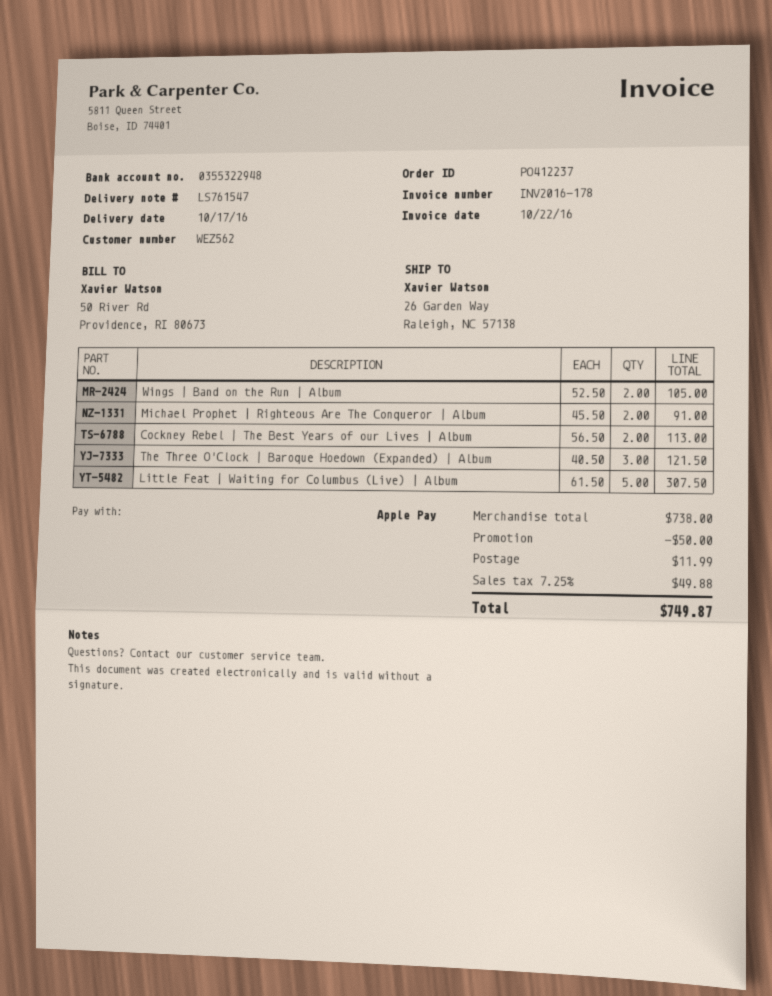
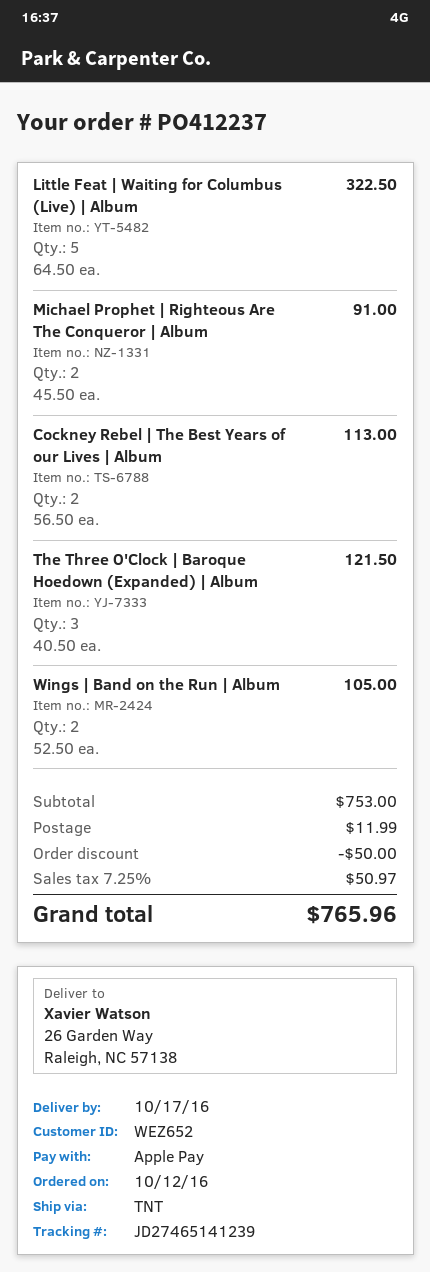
customer number: WEZ562 -> WEZ652
Little Feat | Waiting for Columbus (Live) | Album: 5 x 61.50 = 307.50 -> 5 x 64.50 = 322.50
subtotal: 738.00 -> 753.00
tax: 7.25% = 49.88 -> 7.25% = 50.97
total: 749.87 -> 765.96

